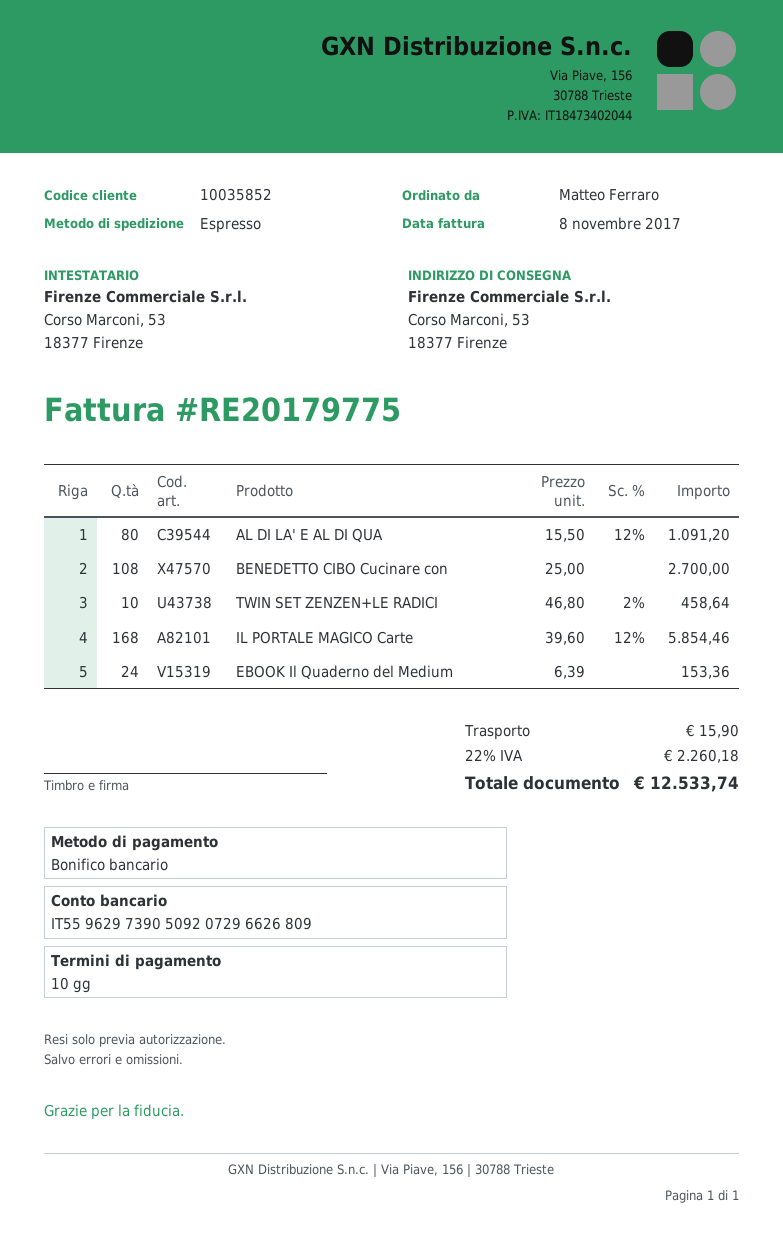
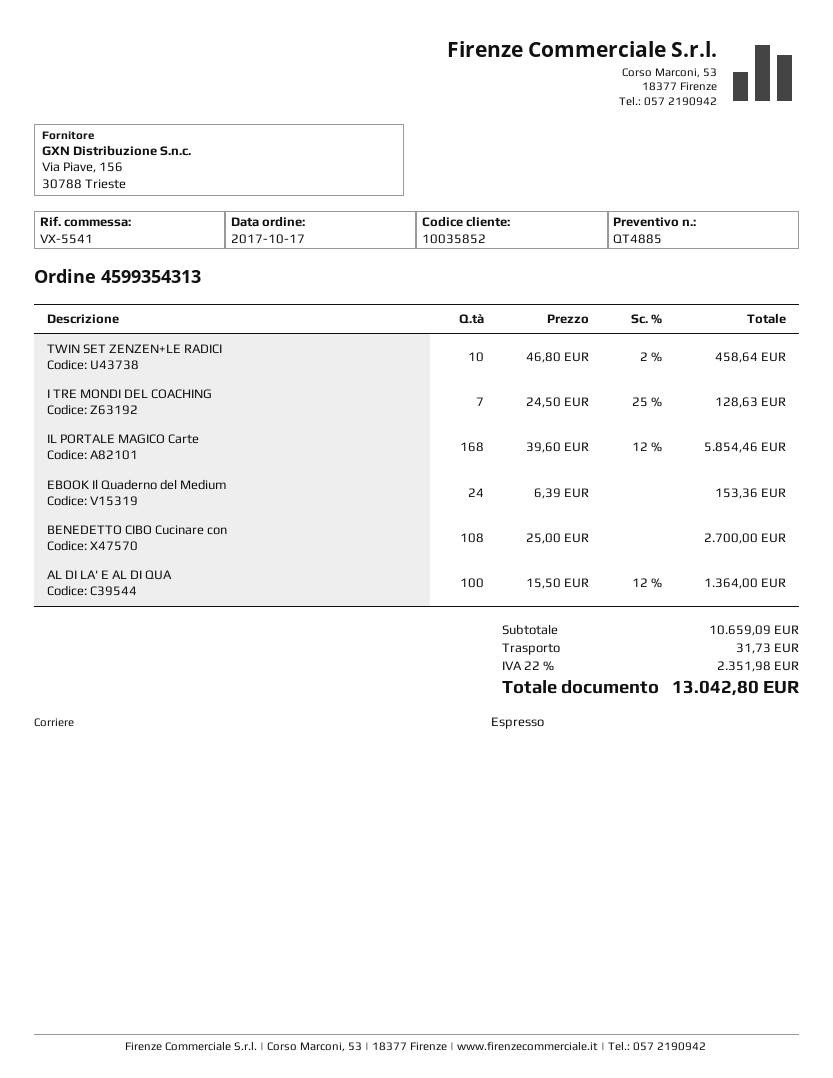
AL DI LA' E AL DI QUA: 80 x 15.50 - 12% = 1091.20 -> 100 x 15.50 - 12% = 1364.00
I TRE MONDI DEL COACHING: none -> 7 x 24.50 - 25% = 128.63
shipping: 15.90 -> 31.73
tax: 22% = 2260.18 -> 22% = 2351.98
total: 12533.74 -> 13042.80

